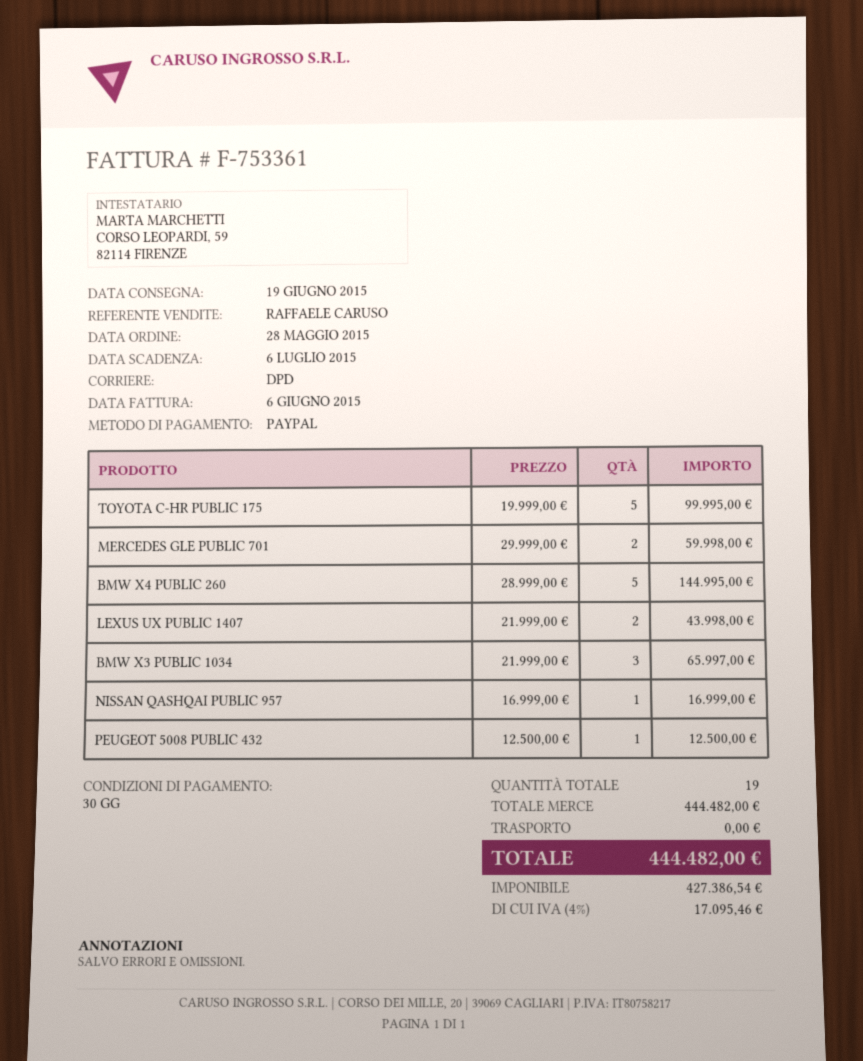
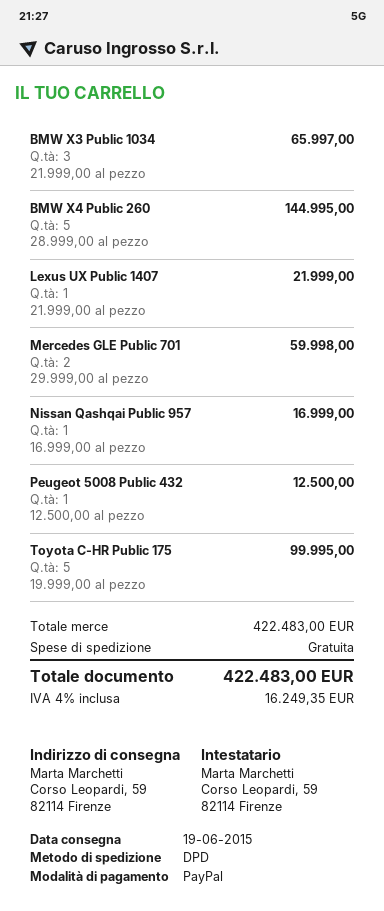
LEXUS UX PUBLIC 1407: 2 x 21999.00 = 43998.00 -> 1 x 21999.00 = 21999.00
subtotal: 444482.00 -> 422483.00
tax: 4% = 17095.46 -> 4% = 16249.35
total: 444482.00 -> 422483.00

